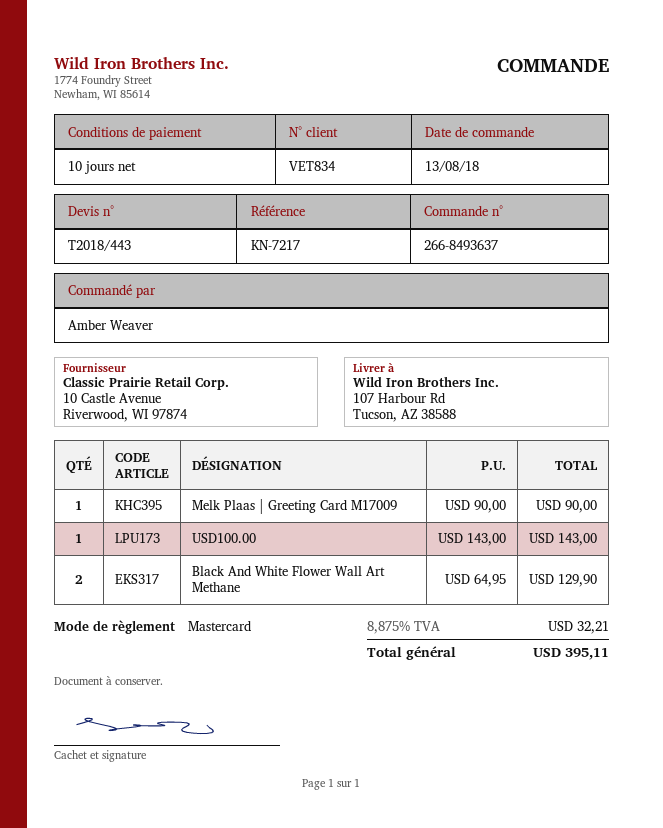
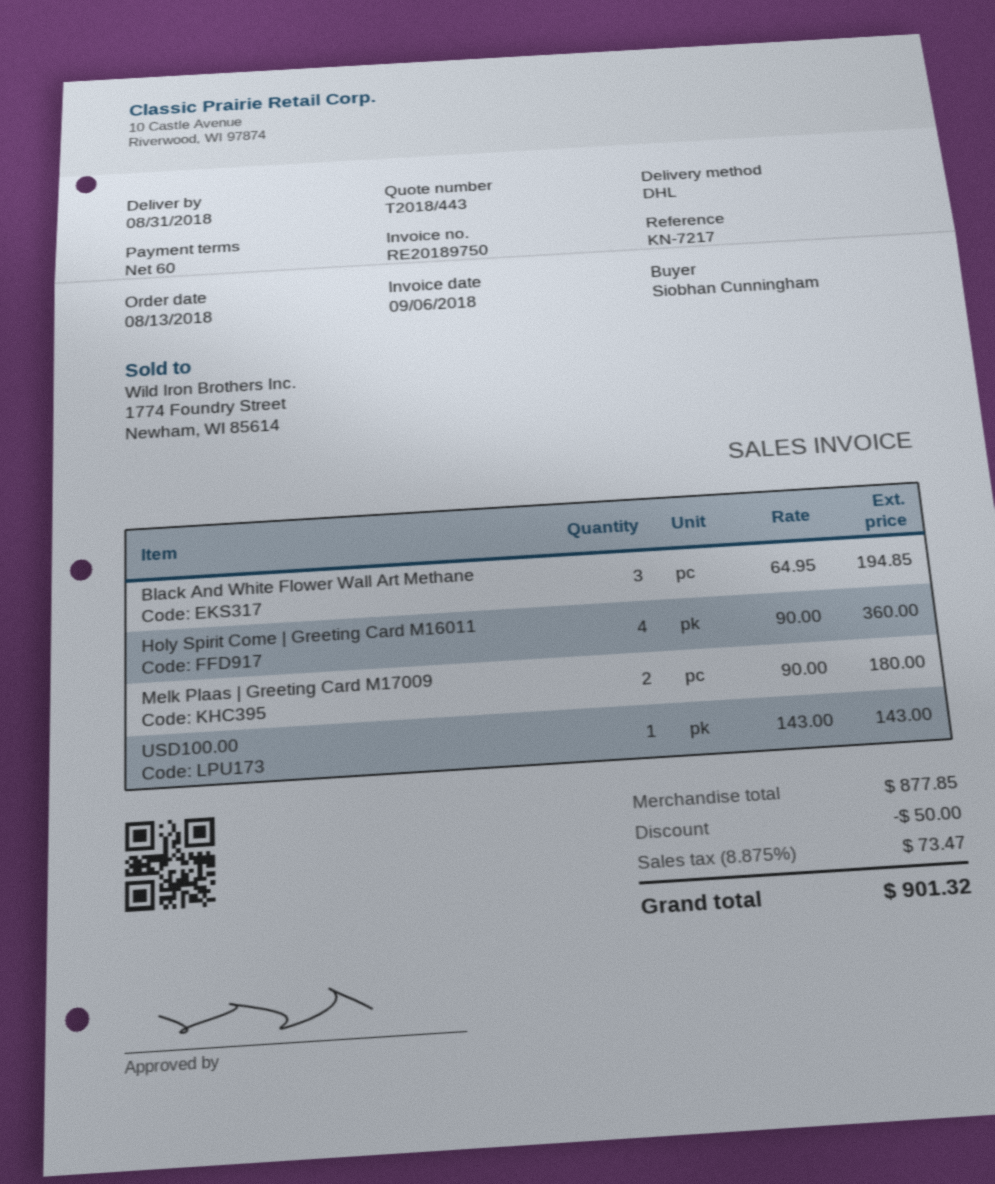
payment terms: 10 days -> 60 days
ordered by: Amber Weaver -> Siobhan Cunningham
Melk Plaas | Greeting Card M17009: 1 x 90.00 = 90.00 -> 2 x 90.00 = 180.00
Black And White Flower Wall Art Methane: 2 x 64.95 = 129.90 -> 3 x 64.95 = 194.85
Holy Spirit Come | Greeting Card M16011: none -> 4 x 90.00 = 360.00
discount: none -> 50.00
tax: 8.875% = 32.21 -> 8.875% = 73.47
total: 395.11 -> 901.32

